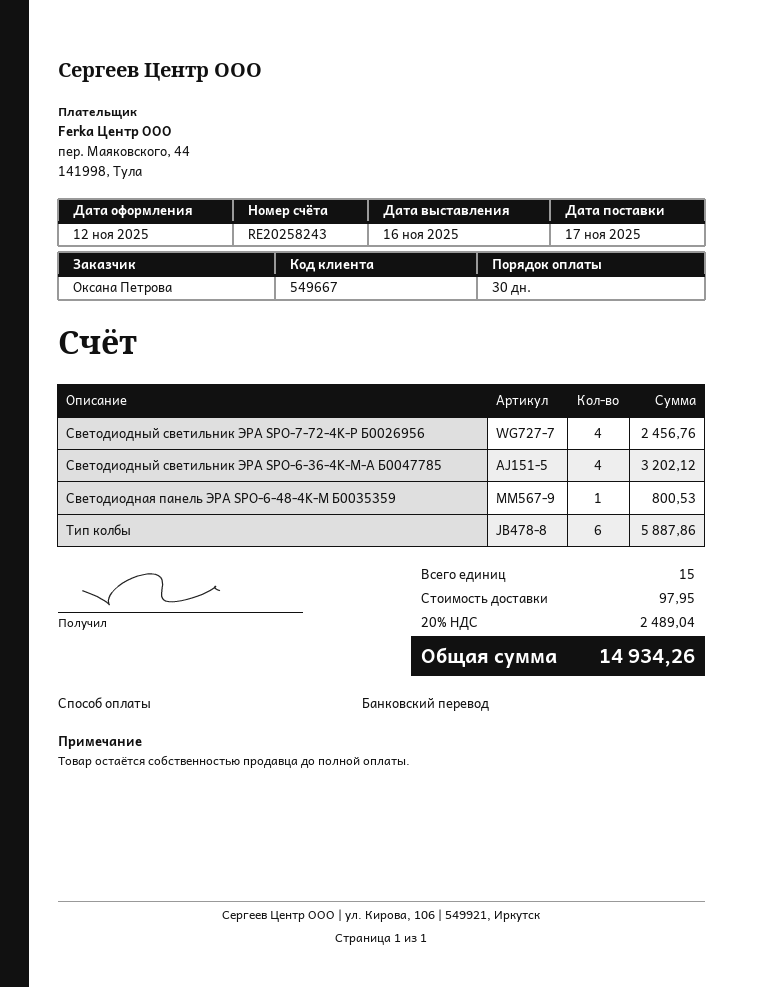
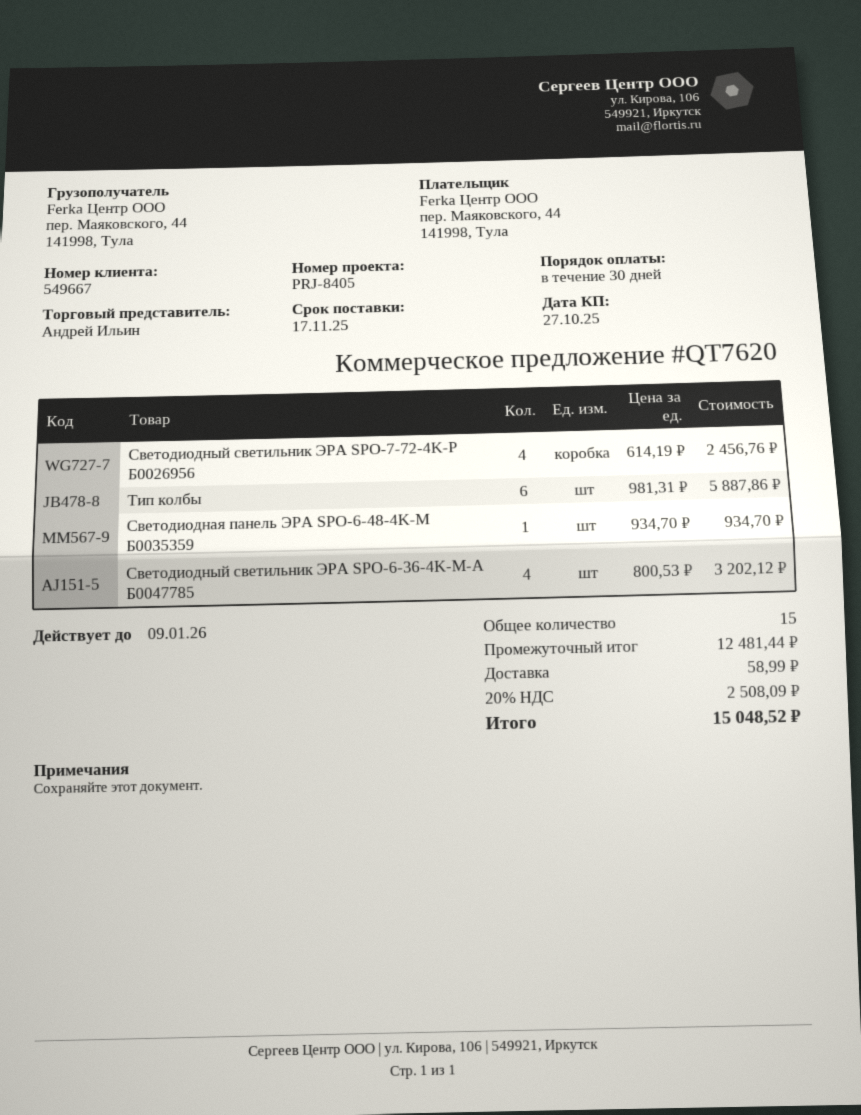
Светодиодная панель ЭРА SPO-6-48-4K-M Б0035359: 1 for 800.53 -> 1 for 934.70
shipping: 97.95 -> 58.99
tax: 20% = 2489.04 -> 20% = 2508.09
total: 14934.26 -> 15048.52

